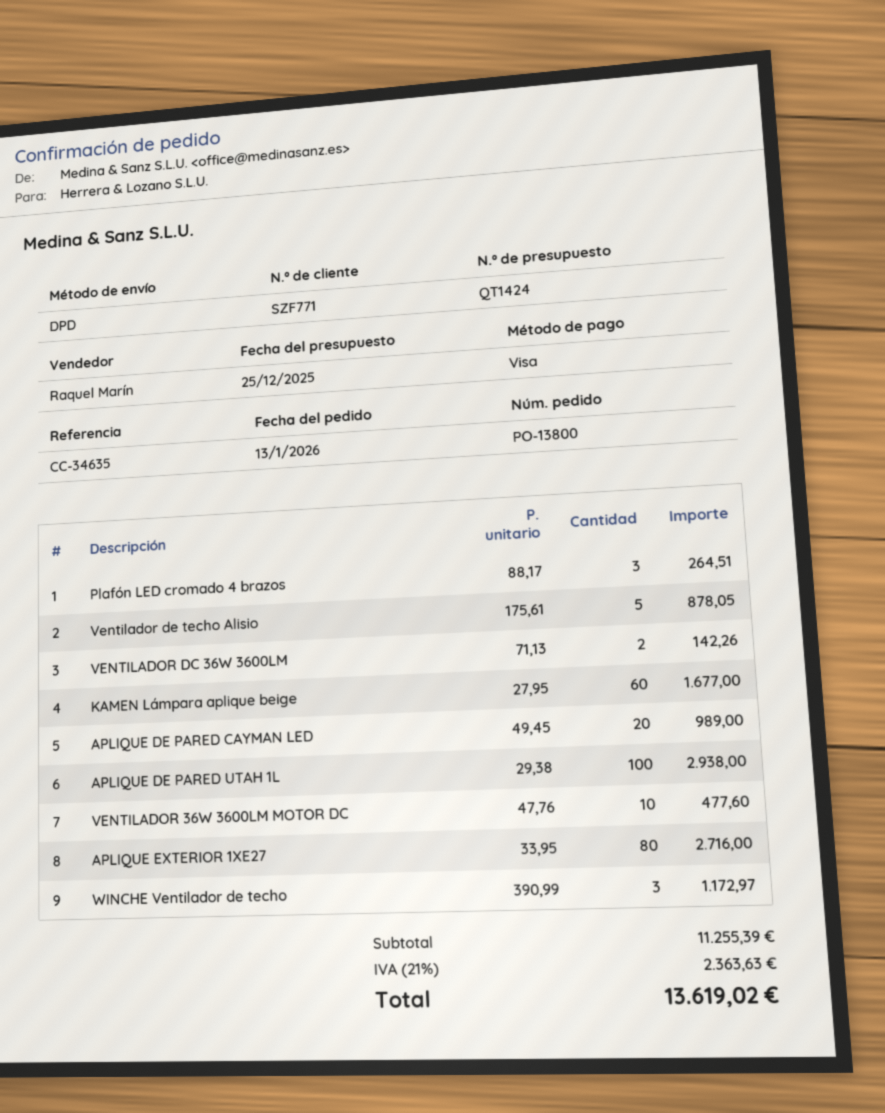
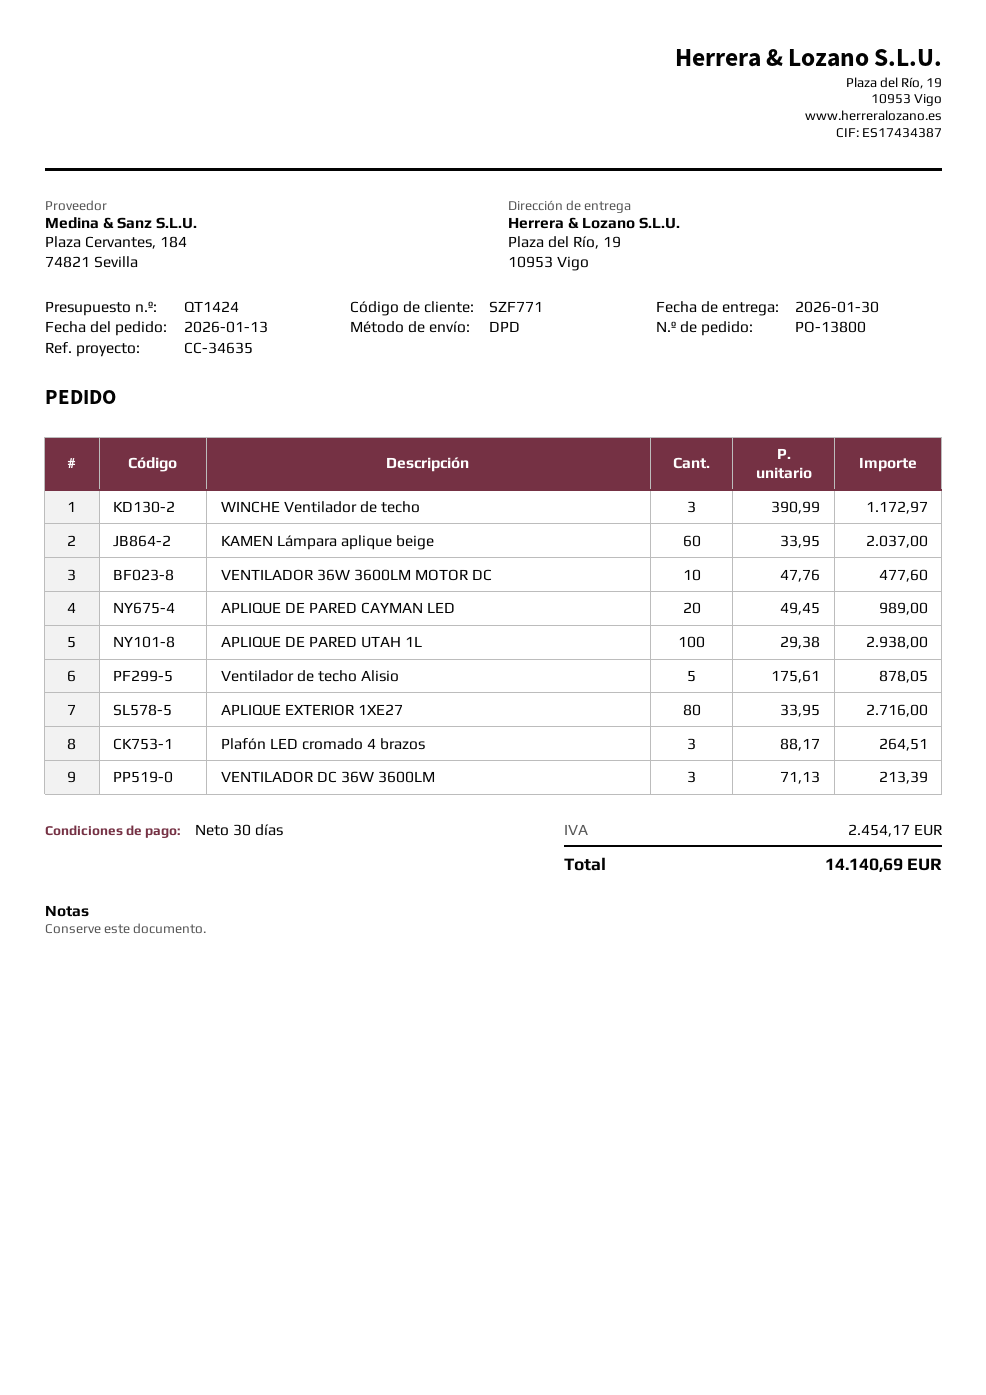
VENTILADOR DC 36W 3600LM: 2 x 71.13 = 142.26 -> 3 x 71.13 = 213.39
KAMEN Lámpara aplique beige: 60 x 27.95 = 1677.00 -> 60 x 33.95 = 2037.00
tax: 2363.63 -> 2454.17
total: 13619.02 -> 14140.69

